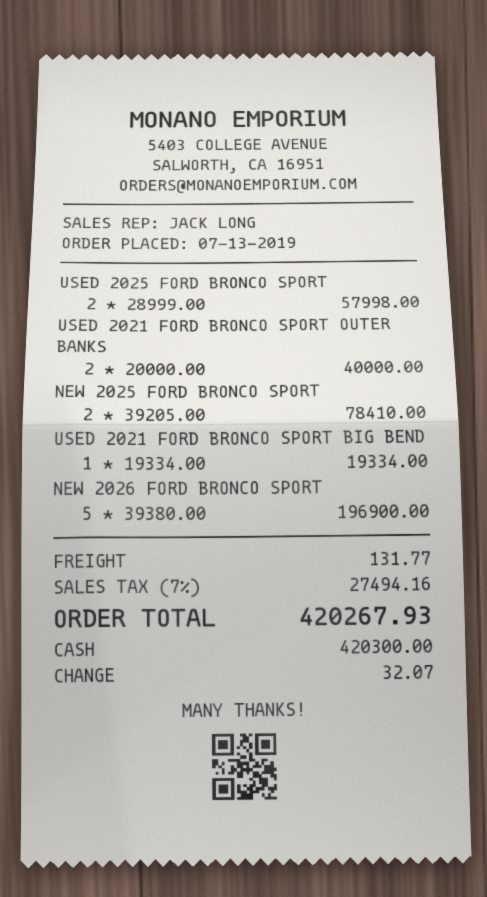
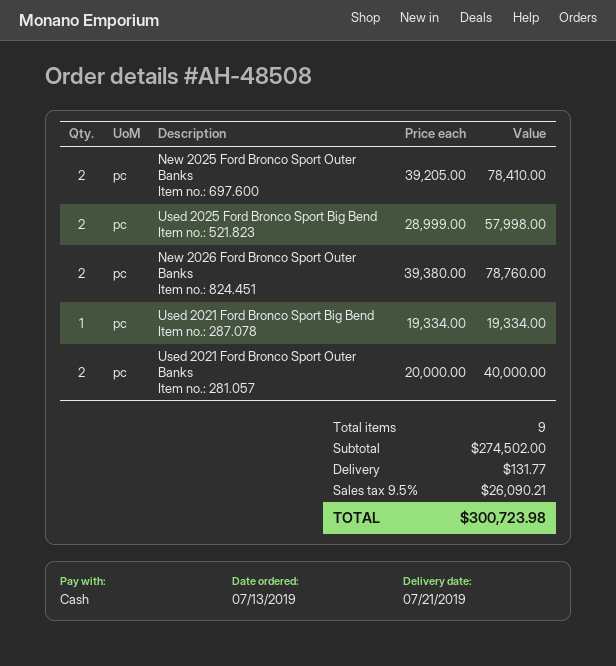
NEW 2026 FORD BRONCO SPORT: 5 x 39380.00 = 196900.00 -> 2 x 39380.00 = 78760.00
tax: 7% = 27494.16 -> 9.5% = 26090.21
total: 420267.93 -> 300723.98

